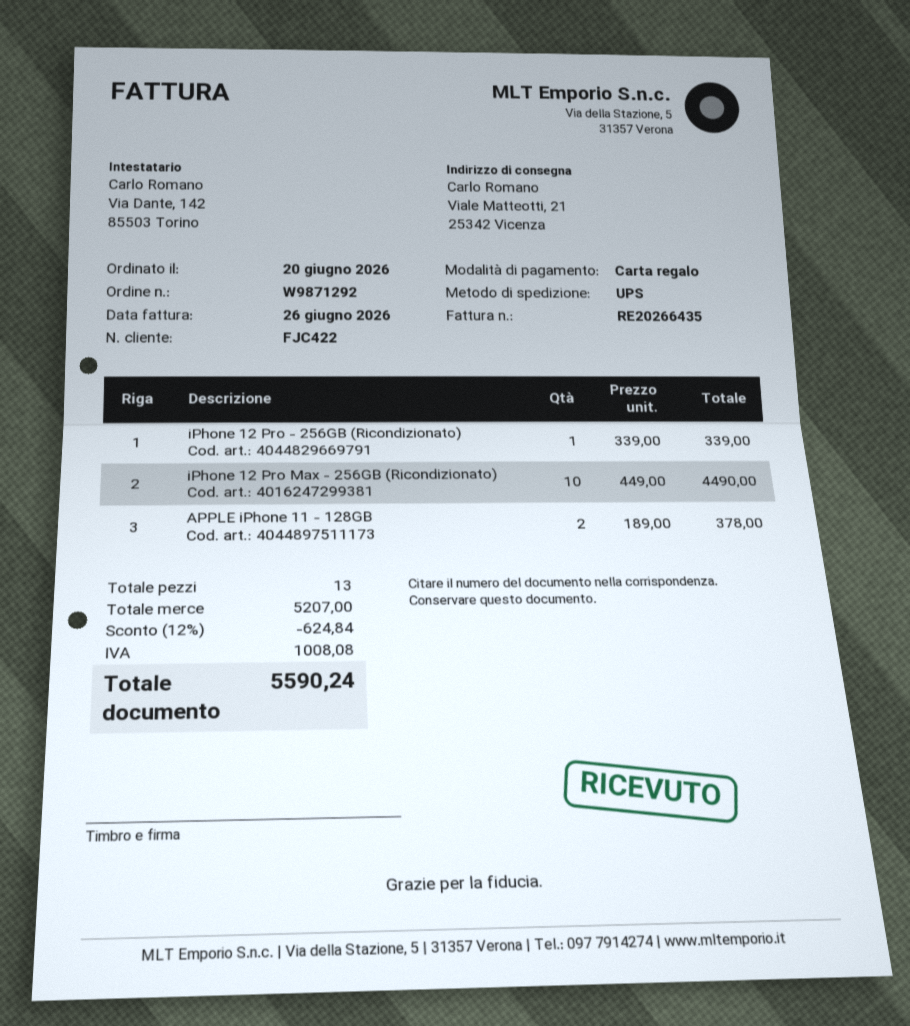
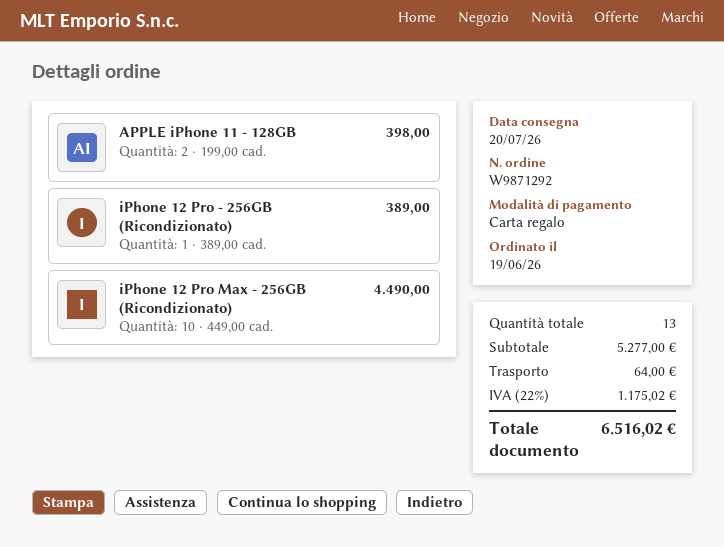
order date: 2026-06-20 -> 2026-06-19
iPhone 12 Pro - 256GB (Ricondizionato): 1 x 339.00 = 339.00 -> 1 x 389.00 = 389.00
APPLE iPhone 11 - 128GB: 2 x 189.00 = 378.00 -> 2 x 199.00 = 398.00
subtotal: 5207.00 -> 5277.00
discount: 12% = 624.84 -> none
shipping: none -> 64.00
tax: 1008.08 -> 1175.02
total: 5590.24 -> 6516.02

